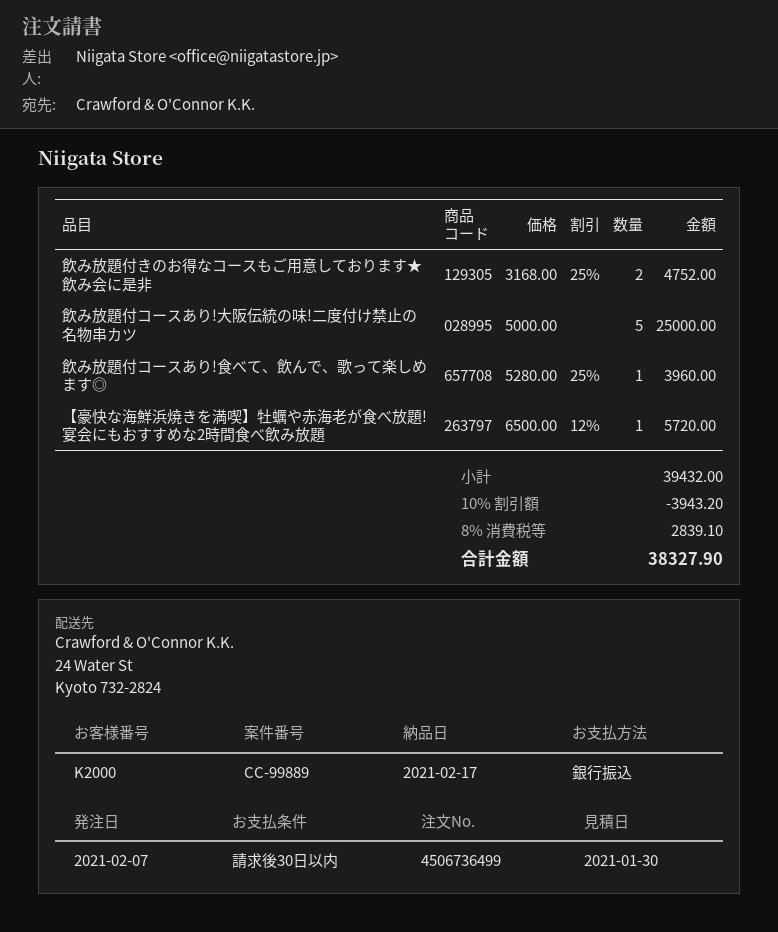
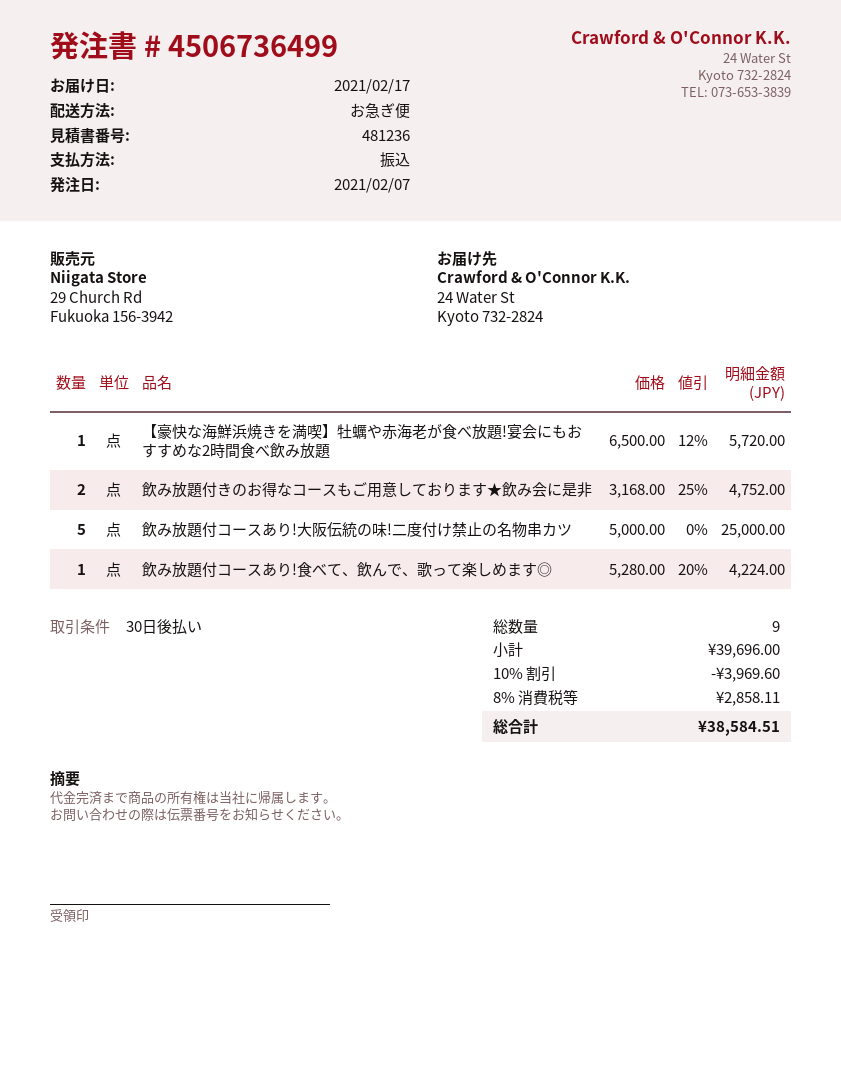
飲み放題付コースあり!食べて、飲んで、歌って楽しめます◎: 1 x 5280.00 - 25% = 3960.00 -> 1 x 5280.00 - 20% = 4224.00
subtotal: 39432.00 -> 39696.00
discount: 10% = 3943.20 -> 10% = 3969.60
tax: 8% = 2839.10 -> 8% = 2858.11
total: 38327.90 -> 38584.51

